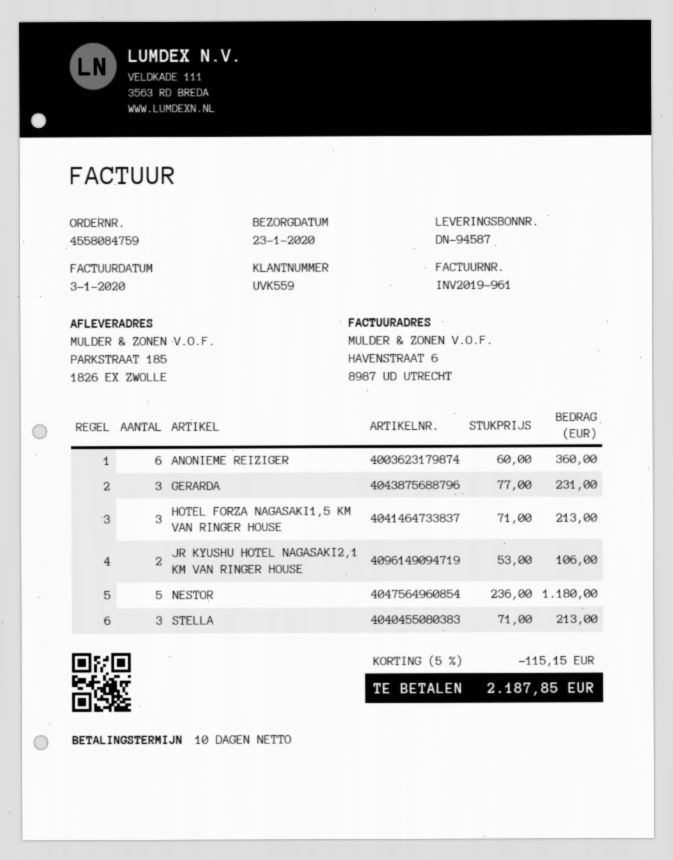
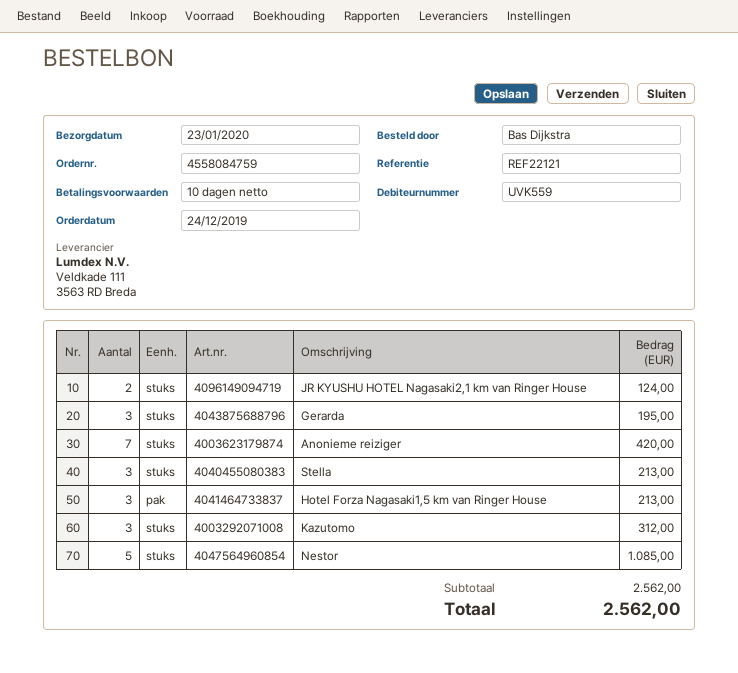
ANONIEME REIZIGER: 6 for 360.00 -> 7 for 420.00
GERARDA: 3 for 231.00 -> 3 for 195.00
JR KYUSHU HOTEL NAGASAKI2,1 KM VAN RINGER HOUSE: 2 for 106.00 -> 2 for 124.00
NESTOR: 5 for 1180.00 -> 5 for 1085.00
Kazutomo: none -> 3 for 312.00
discount: 5% = 115.15 -> none
total: 2187.85 -> 2562.00

